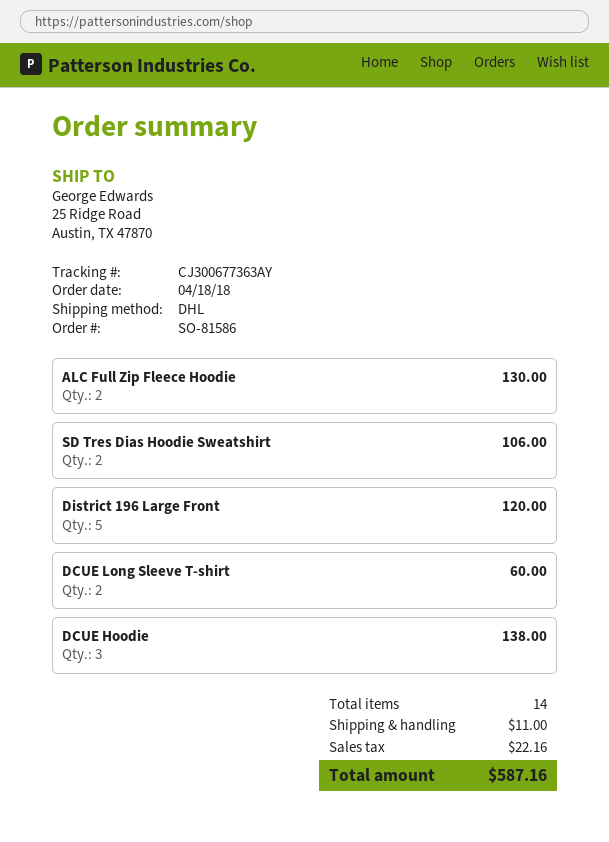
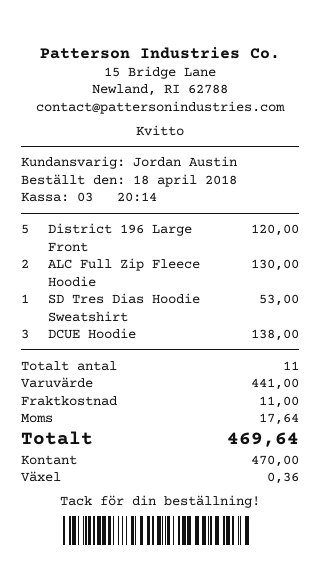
SD Tres Dias Hoodie Sweatshirt: 2 for 106.00 -> 1 for 53.00
DCUE Long Sleeve T-shirt: 2 for 60.00 -> none
total quantity: 14 -> 11
tax: 22.16 -> 17.64
total: 587.16 -> 469.64

